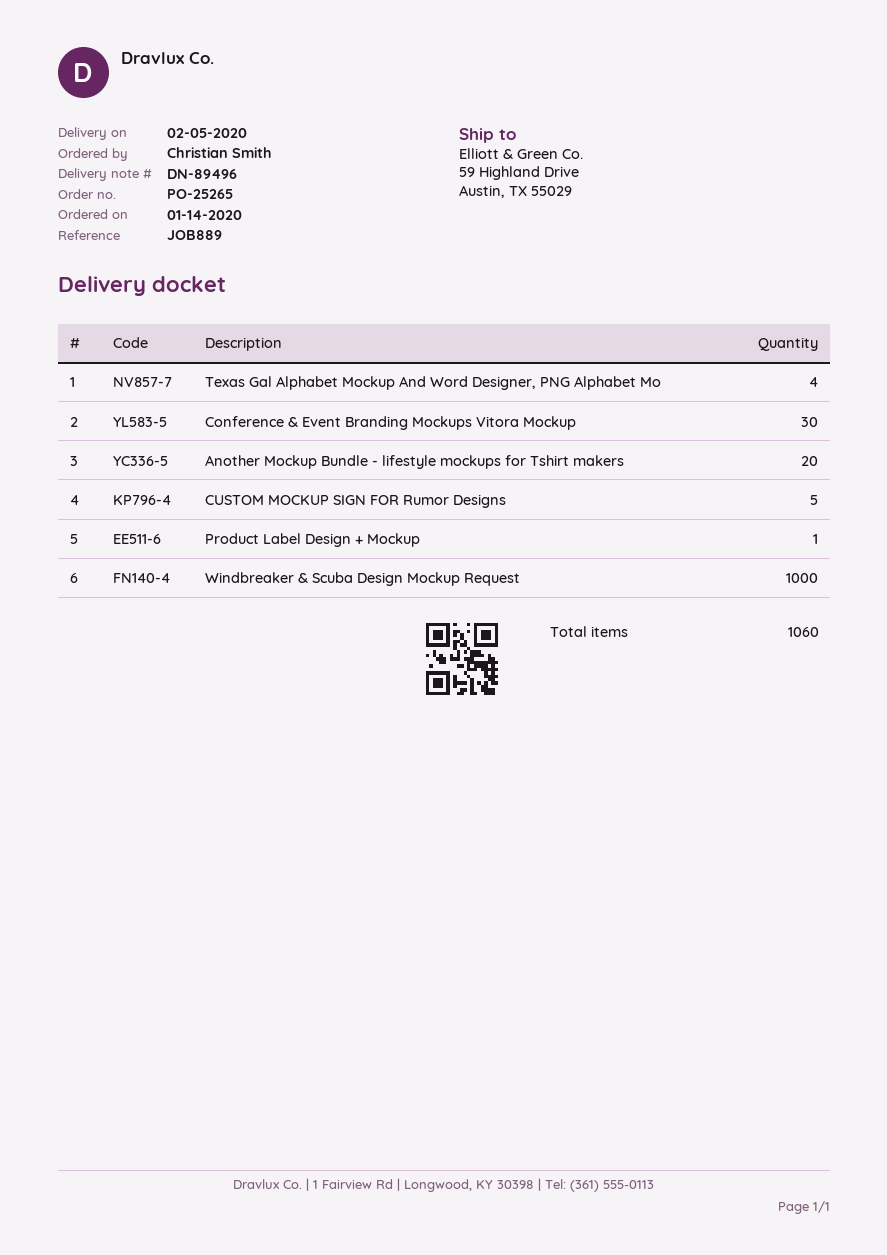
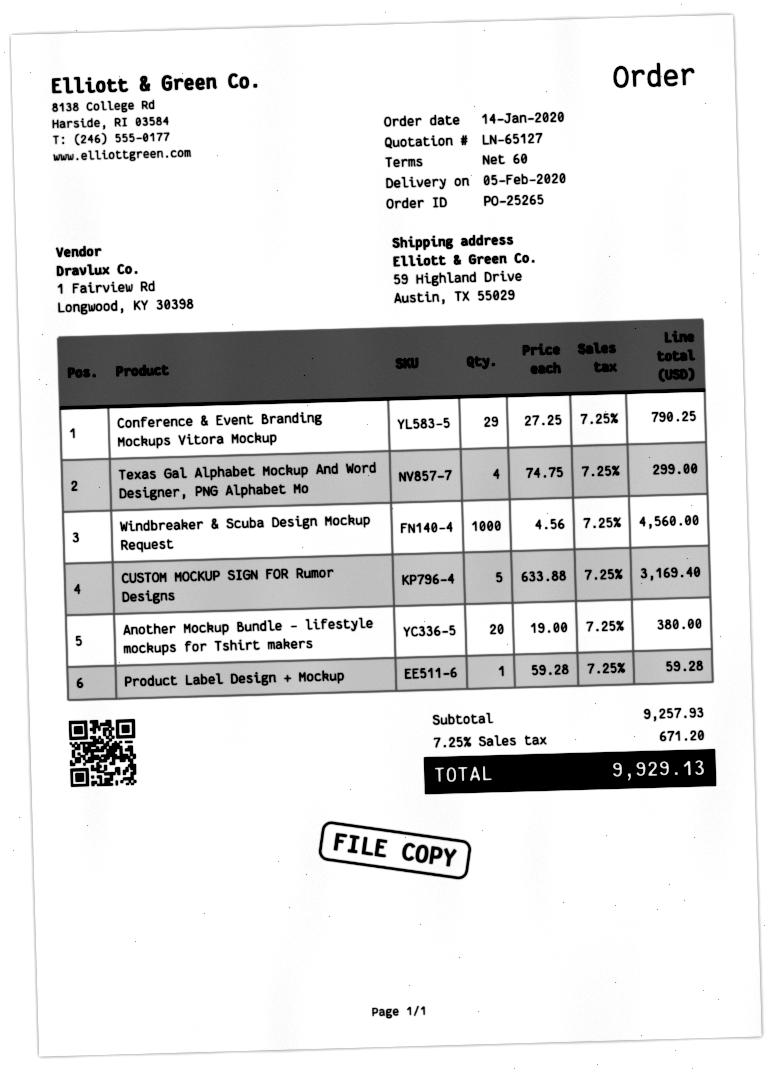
Conference & Event Branding Mockups Vitora Mockup: 30 -> 29

